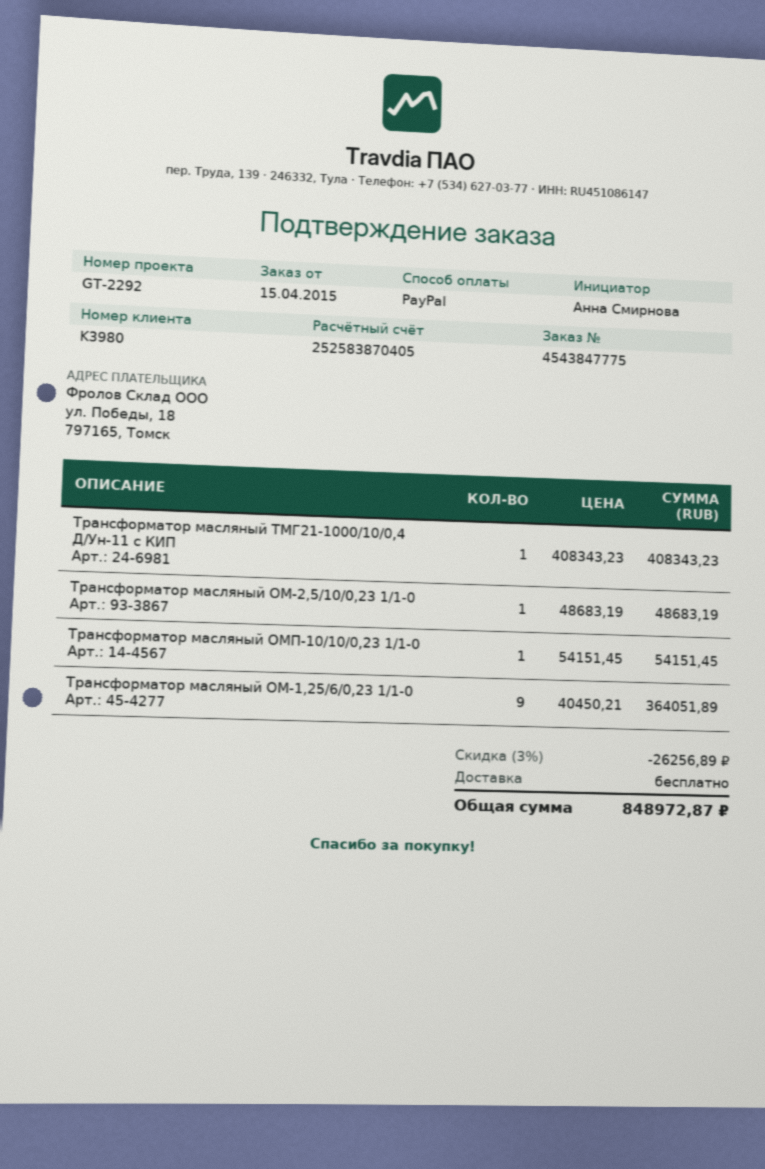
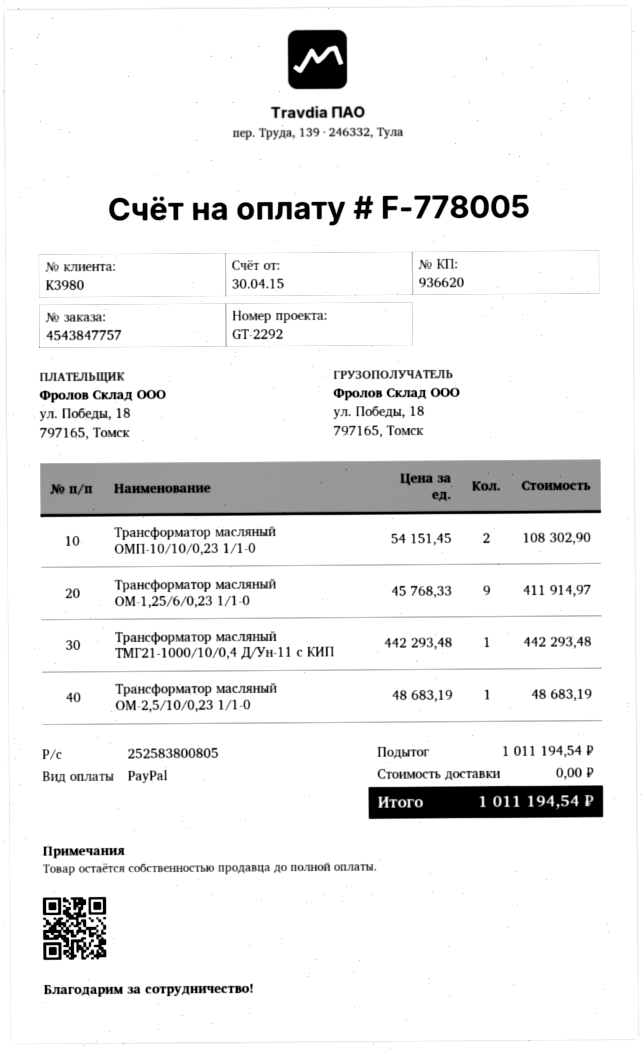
order number: 4543847775 -> 4543847757
bank account: 252583870405 -> 252583800805
Трансформатор масляный ТМГ21-1000/10/0,4 Д/Ун-11 с КИП: 1 x 408343.23 = 408343.23 -> 1 x 442293.48 = 442293.48
Трансформатор масляный ОМП-10/10/0,23 1/1-0: 1 x 54151.45 = 54151.45 -> 2 x 54151.45 = 108302.90
Трансформатор масляный ОМ-1,25/6/0,23 1/1-0: 9 x 40450.21 = 364051.89 -> 9 x 45768.33 = 411914.97
discount: 3% = 26256.89 -> none
total: 848972.87 -> 1011194.54

